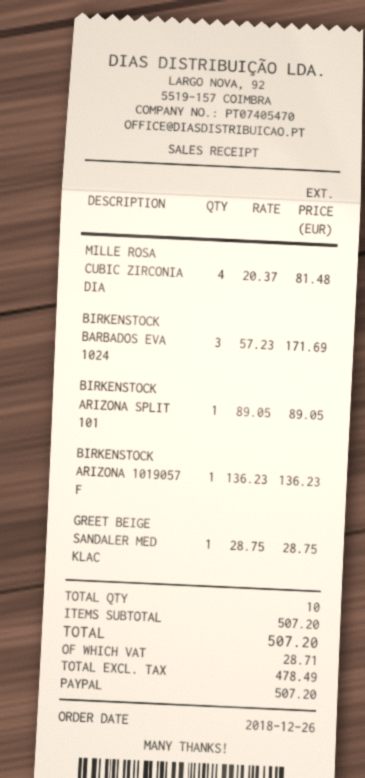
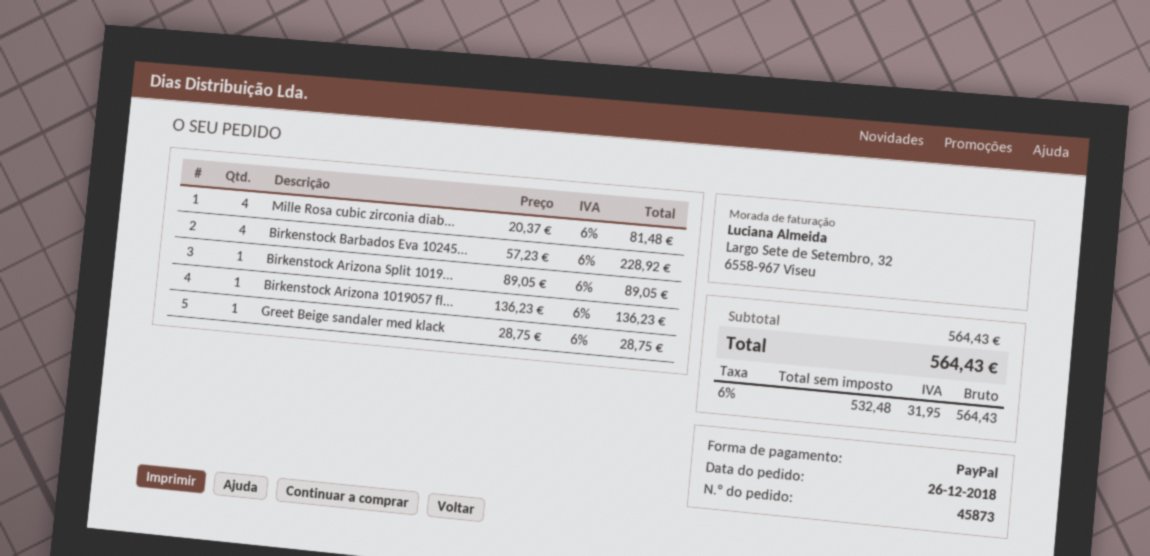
BIRKENSTOCK BARBADOS EVA 1024: 3 x 57.23 = 171.69 -> 4 x 57.23 = 228.92
subtotal: 507.20 -> 564.43
net: 478.49 -> 532.48
tax: 28.71 -> 31.95
total: 507.20 -> 564.43

